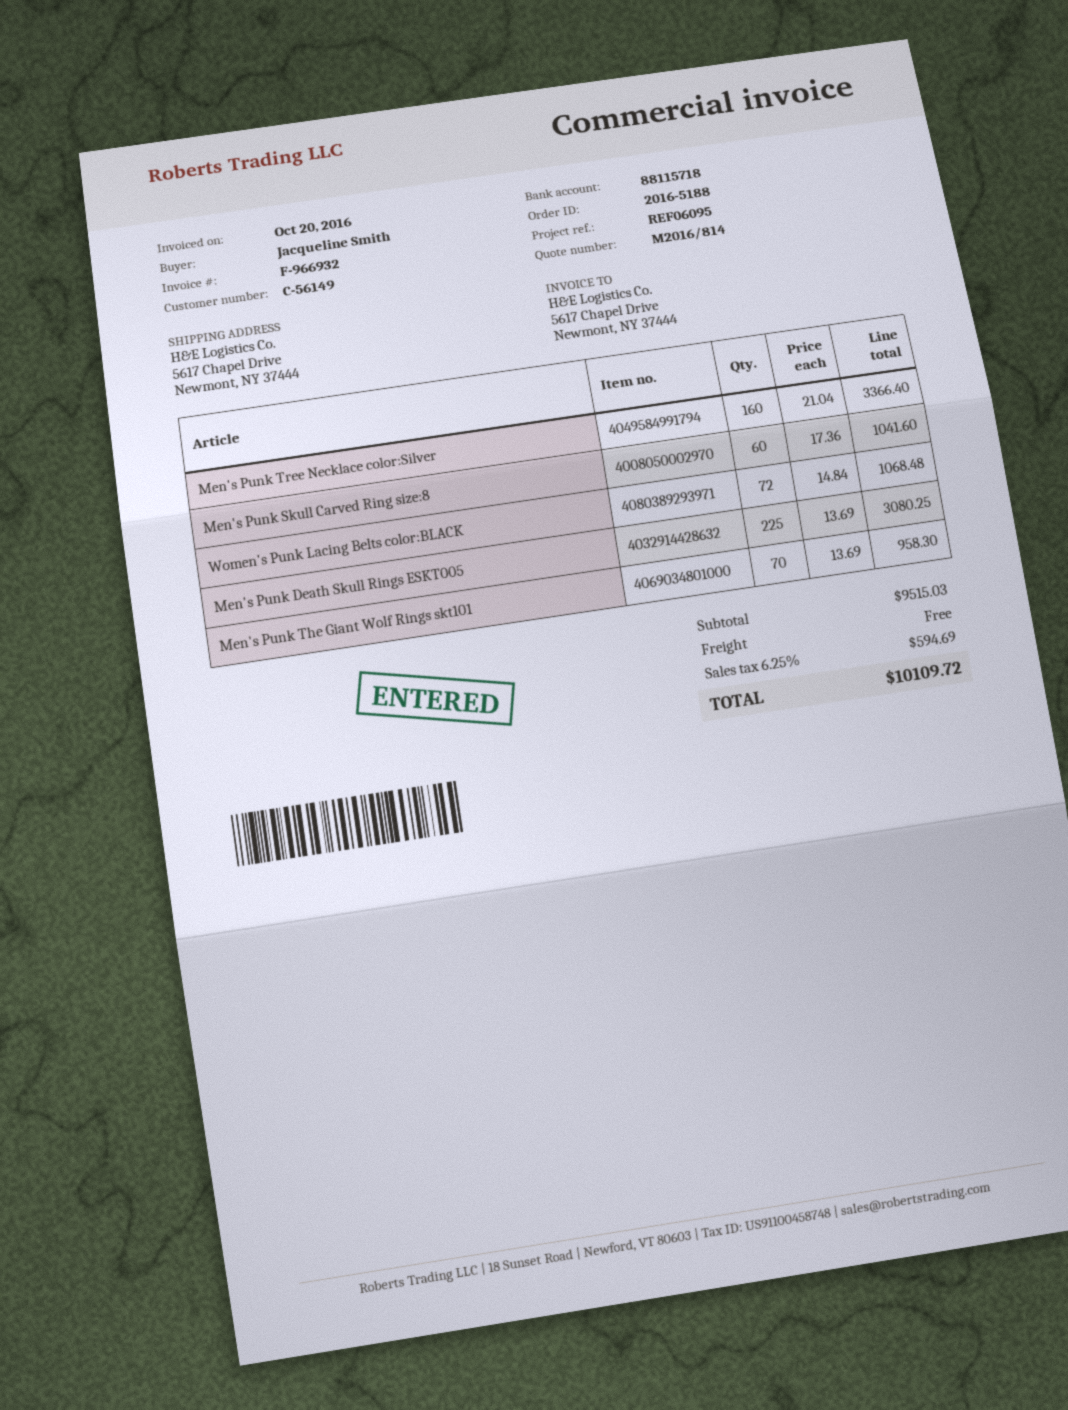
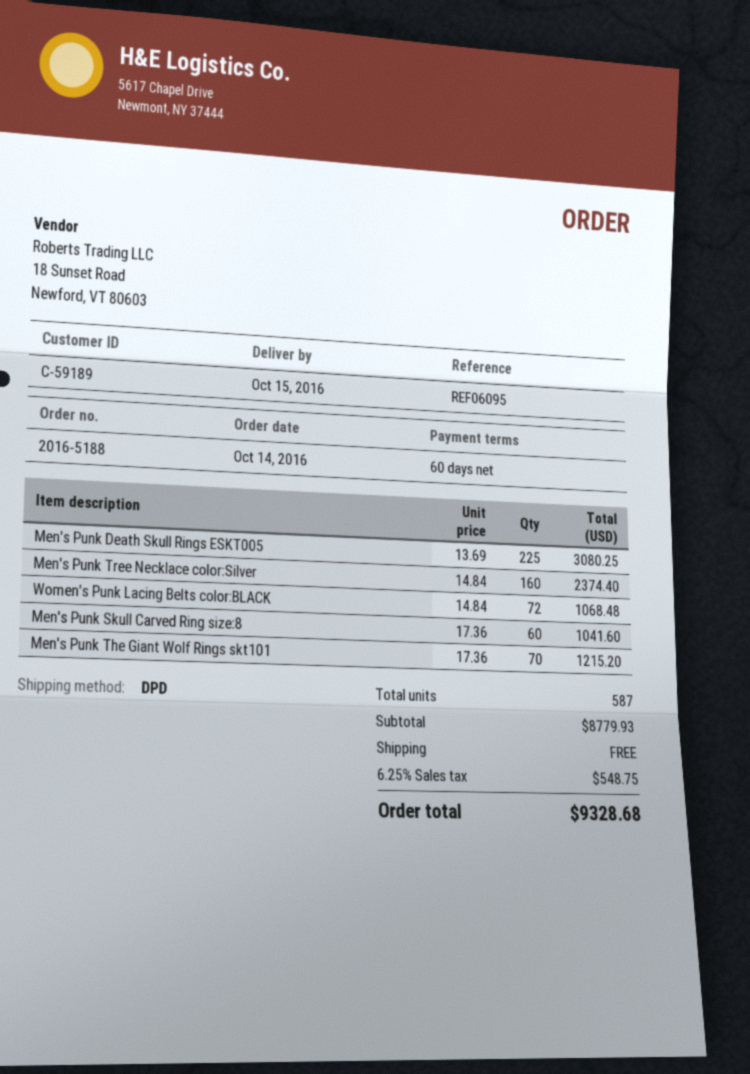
customer number: C-56149 -> C-59189
Men's Punk Tree Necklace color:Silver: 160 x 21.04 = 3366.40 -> 160 x 14.84 = 2374.40
Men's Punk The Giant Wolf Rings skt101: 70 x 13.69 = 958.30 -> 70 x 17.36 = 1215.20
subtotal: 9515.03 -> 8779.93
tax: 6.25% = 594.69 -> 6.25% = 548.75
total: 10109.72 -> 9328.68

